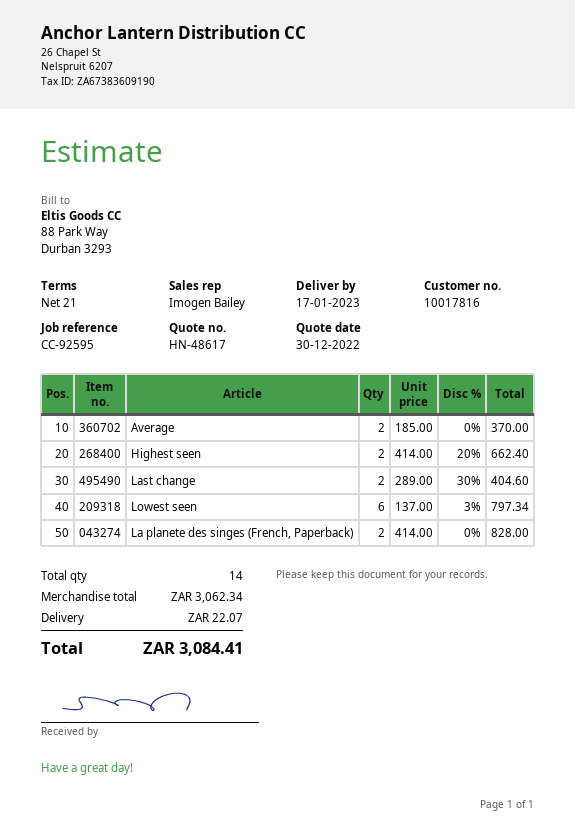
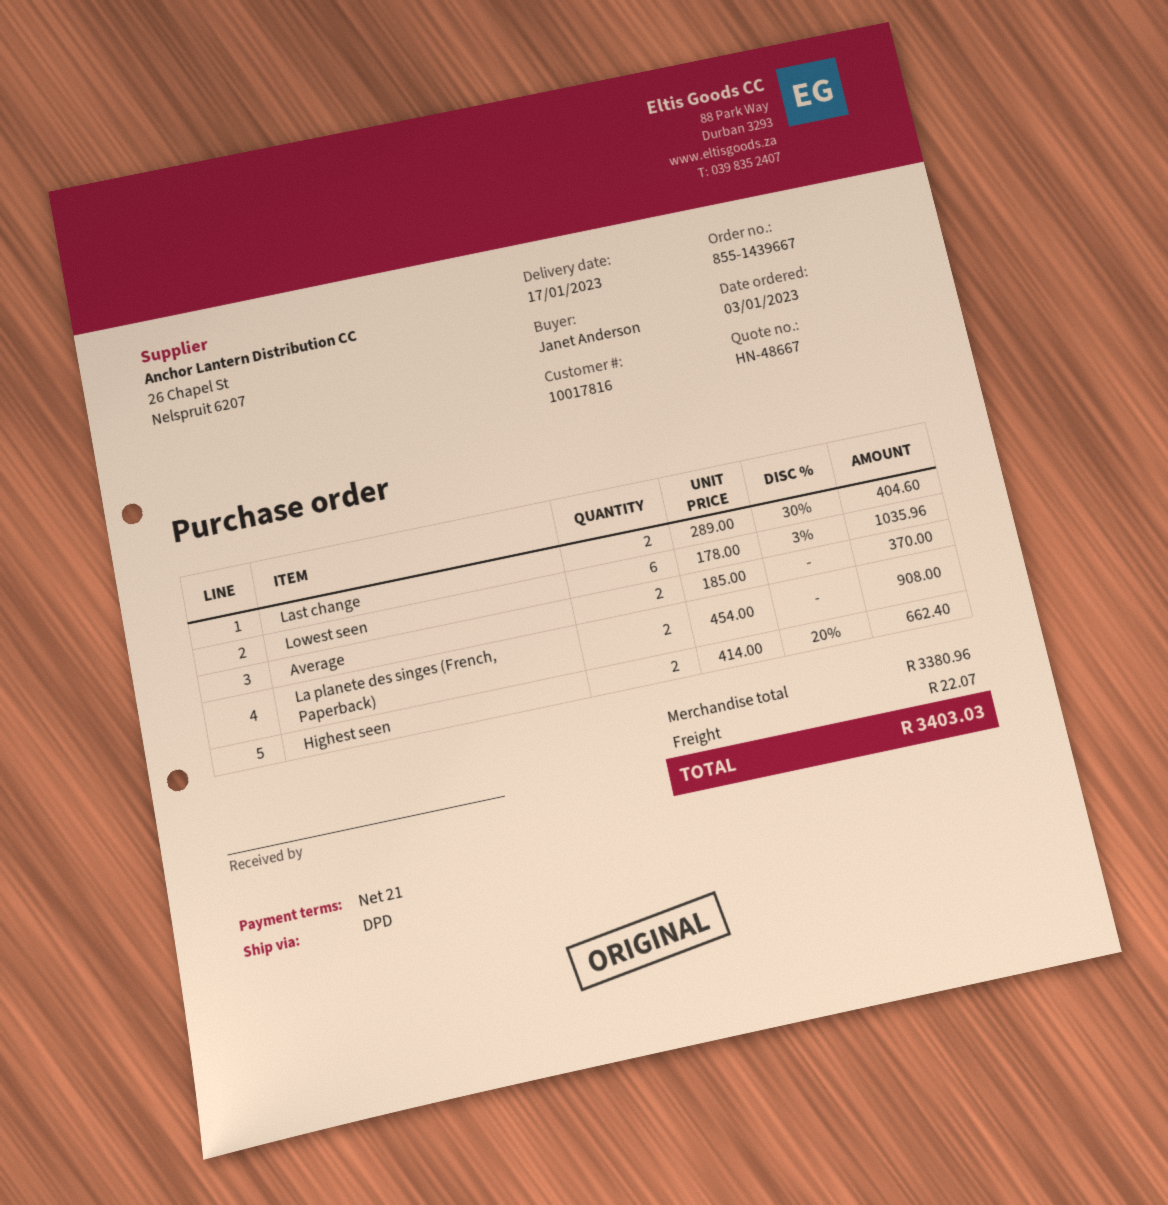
quote number: HN-48617 -> HN-48667
Lowest seen: 6 x 137.00 - 3% = 797.34 -> 6 x 178.00 - 3% = 1035.96
La planete des singes (French, Paperback): 2 x 414.00 = 828.00 -> 2 x 454.00 = 908.00
subtotal: 3062.34 -> 3380.96
total: 3084.41 -> 3403.03

